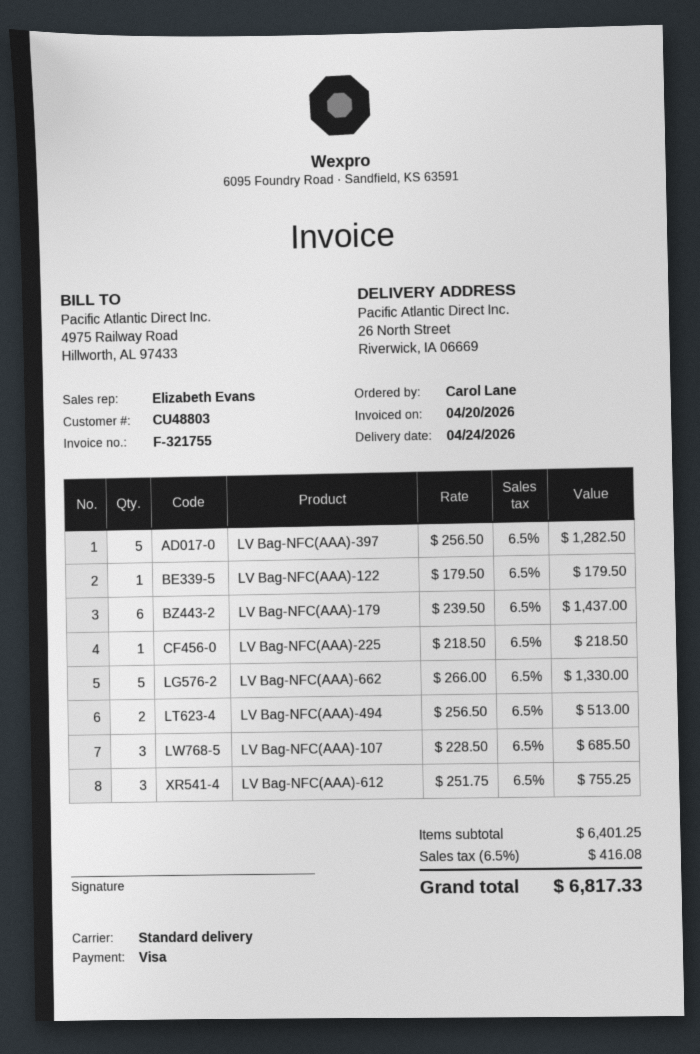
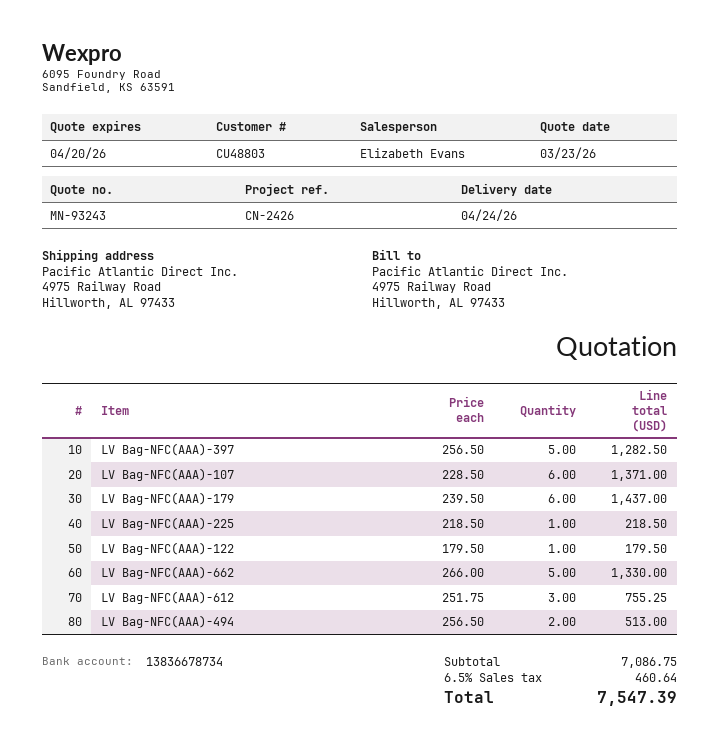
ship to: 26 North Street, Riverwick, IA 06669 -> 4975 Railway Road, Hillworth, AL 97433
LV Bag-NFC(AAA)-107: 3 x 228.50 = 685.50 -> 6 x 228.50 = 1371.00
subtotal: 6401.25 -> 7086.75
tax: 6.5% = 416.08 -> 6.5% = 460.64
total: 6817.33 -> 7547.39

